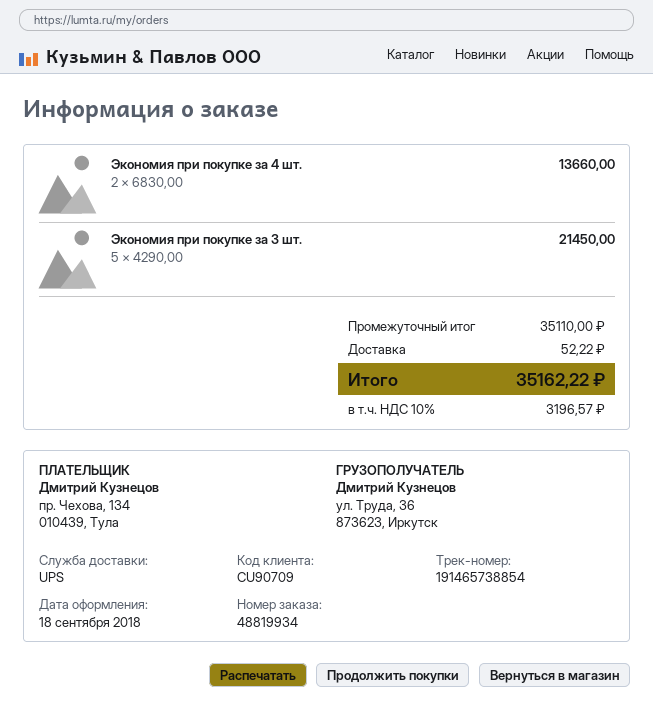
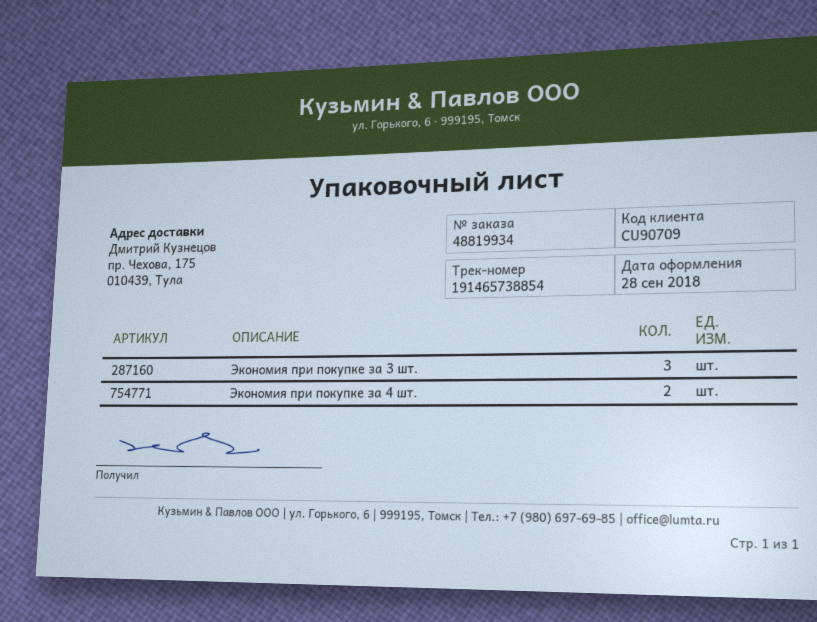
order date: 2018-09-18 -> 2018-09-28
ship to: ул. Труда, 36, 873623, Иркутск -> пр. Чехова, 175, 010439, Тула
Экономия при покупке за 3 шт.: 5 -> 3

